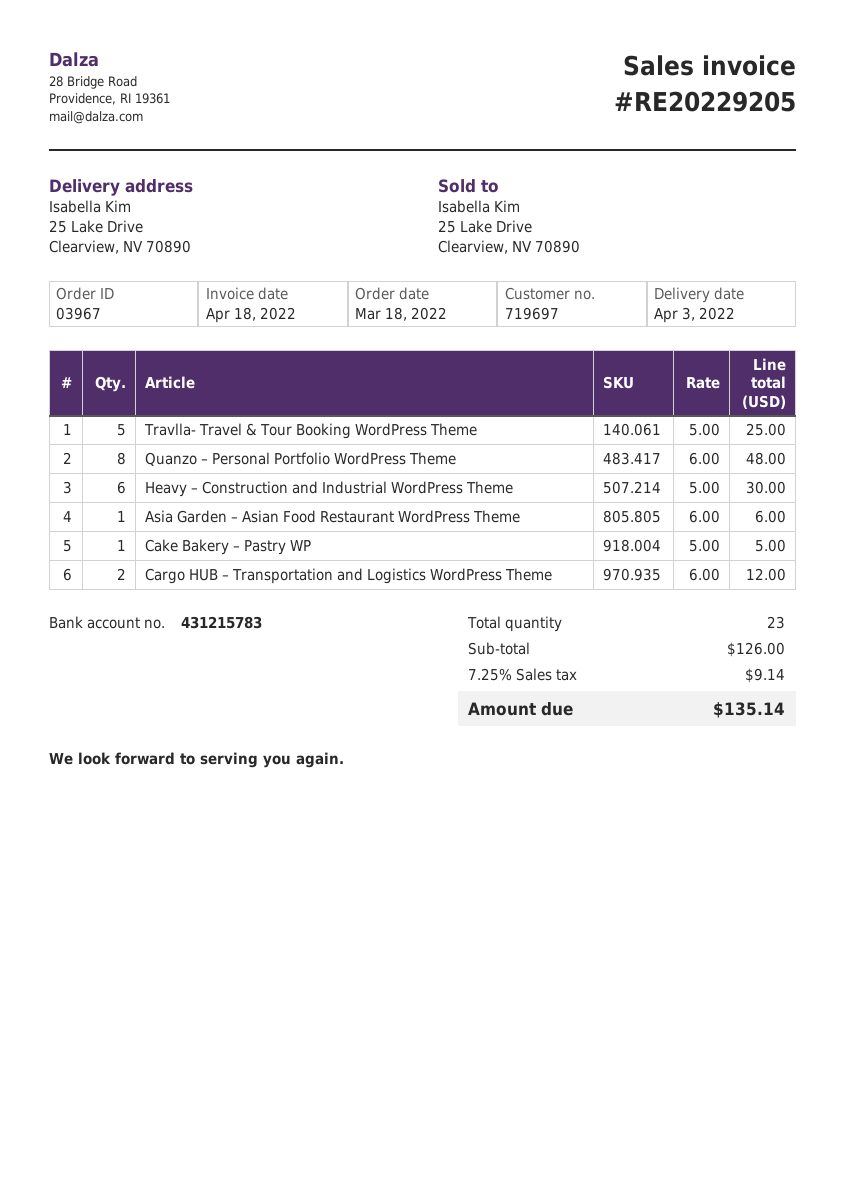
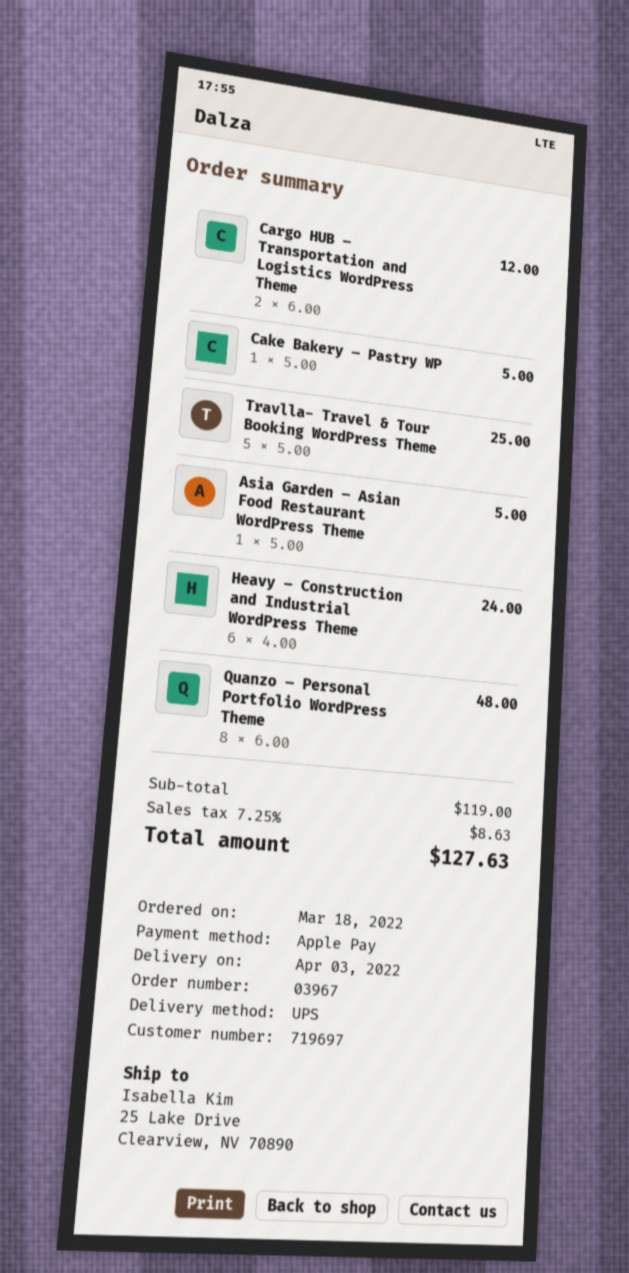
Heavy – Construction and Industrial WordPress Theme: 6 x 5.00 = 30.00 -> 6 x 4.00 = 24.00
Asia Garden – Asian Food Restaurant WordPress Theme: 1 x 6.00 = 6.00 -> 1 x 5.00 = 5.00
subtotal: 126.00 -> 119.00
tax: 7.25% = 9.14 -> 7.25% = 8.63
total: 135.14 -> 127.63

